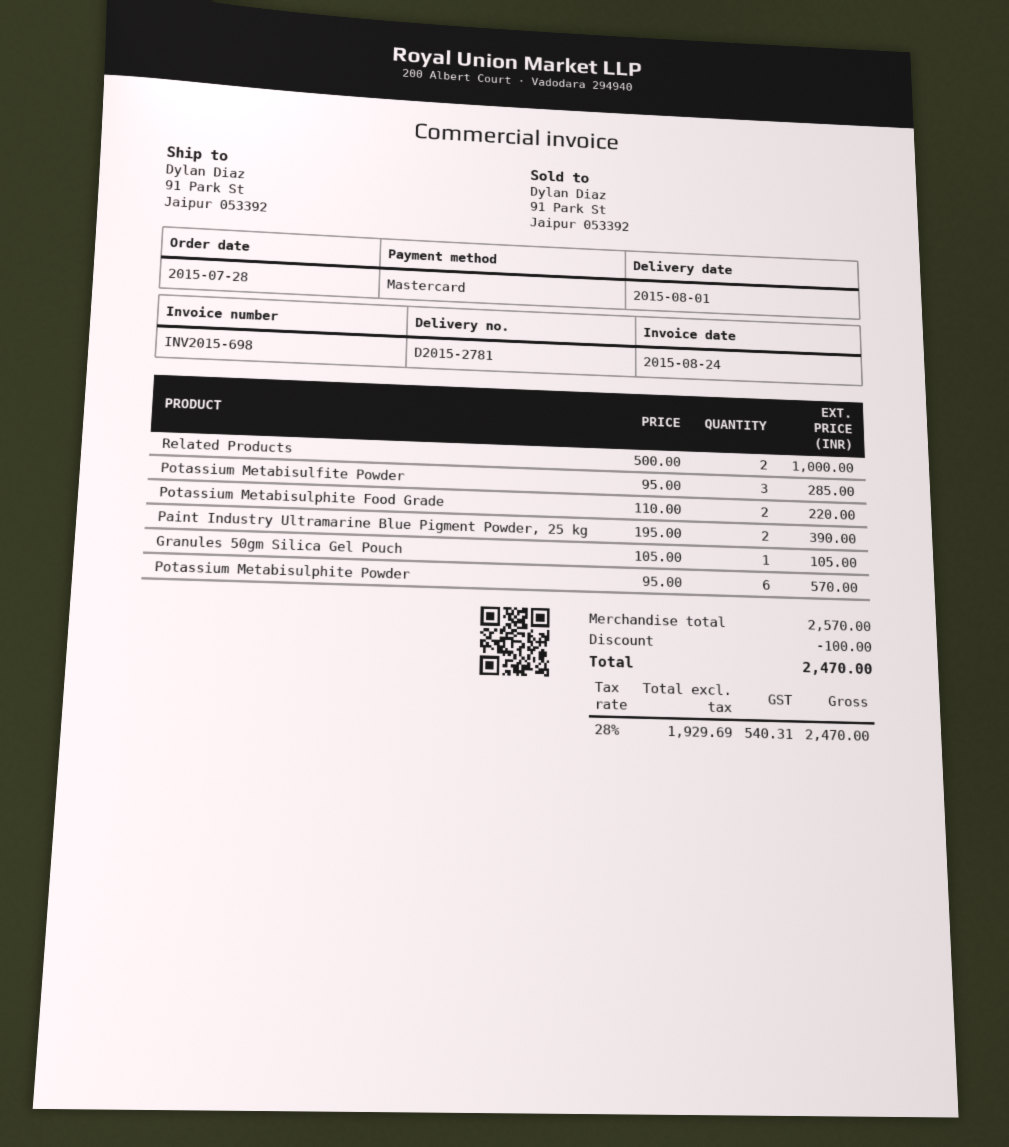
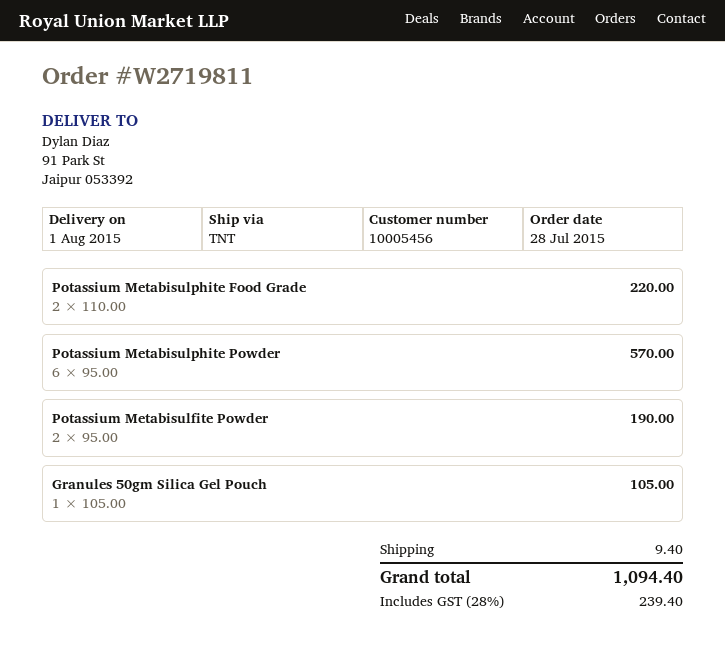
Related Products: 2 x 500.00 = 1000.00 -> none
Potassium Metabisulfite Powder: 3 x 95.00 = 285.00 -> 2 x 95.00 = 190.00
Paint Industry Ultramarine Blue Pigment Powder, 25 kg: 2 x 195.00 = 390.00 -> none
discount: 100.00 -> none
shipping: none -> 9.40
tax: 28% = 540.31 -> 28% = 239.40
total: 2470.00 -> 1094.40

